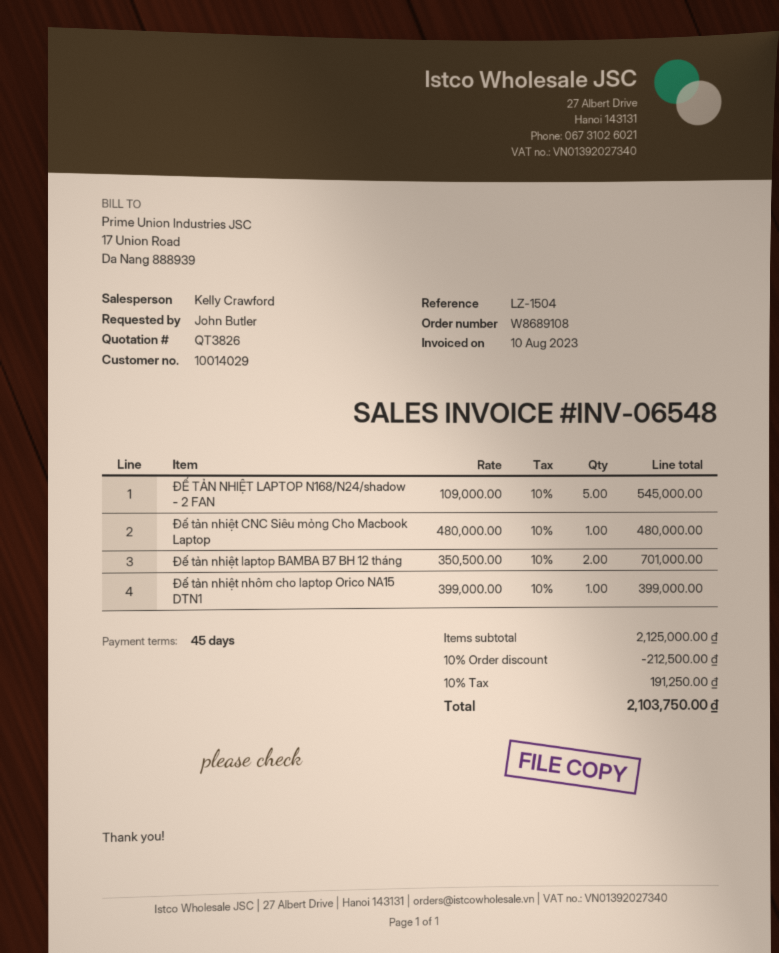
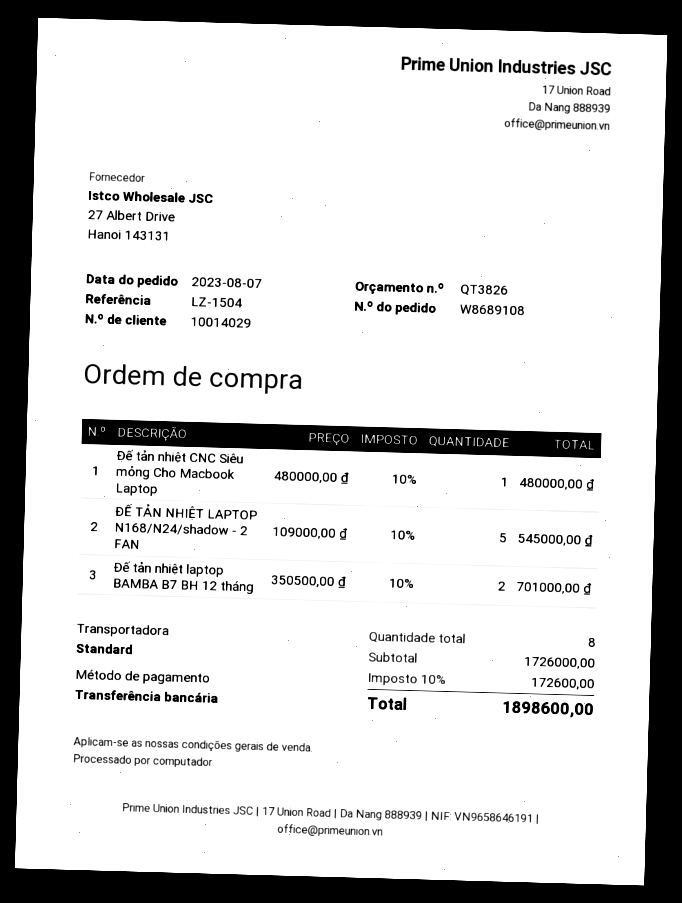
Đế tản nhiệt nhôm cho laptop Orico NA15 DTN1: 1 x 399000.00 = 399000.00 -> none
subtotal: 2125000.00 -> 1726000.00
discount: 10% = 212500.00 -> none
tax: 10% = 191250.00 -> 10% = 172600.00
total: 2103750.00 -> 1898600.00

